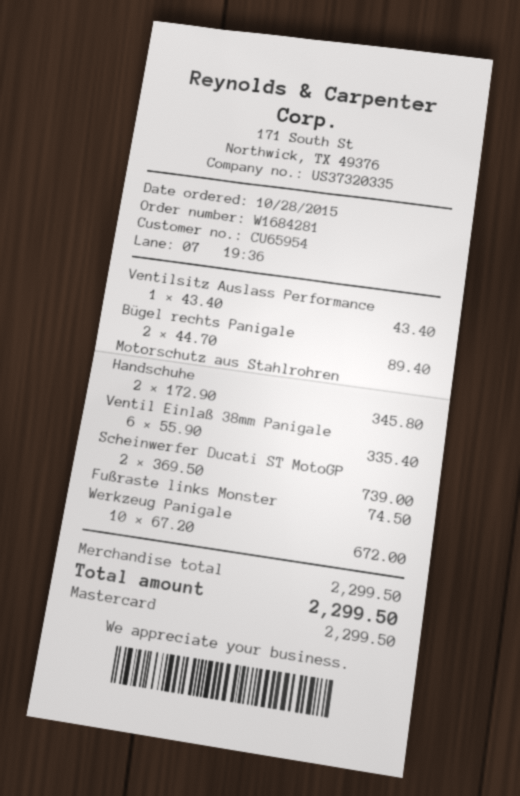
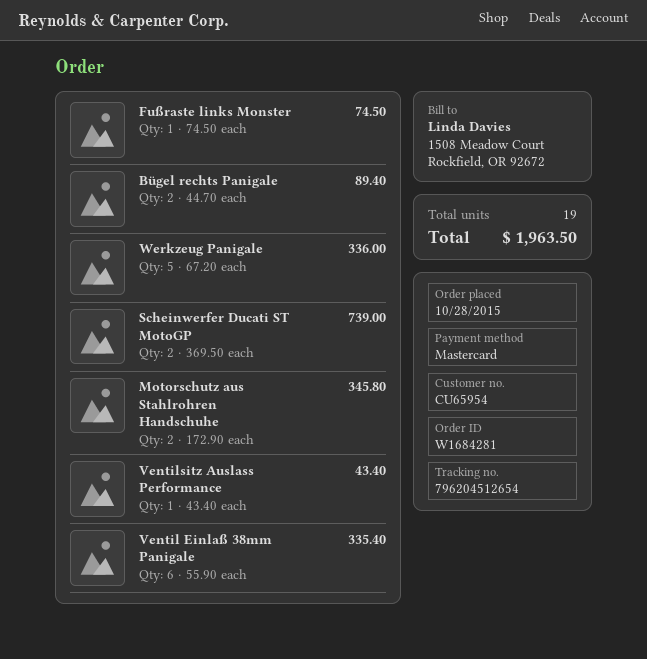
Werkzeug Panigale: 10 x 67.20 = 672.00 -> 5 x 67.20 = 336.00
total: 2299.50 -> 1963.50

